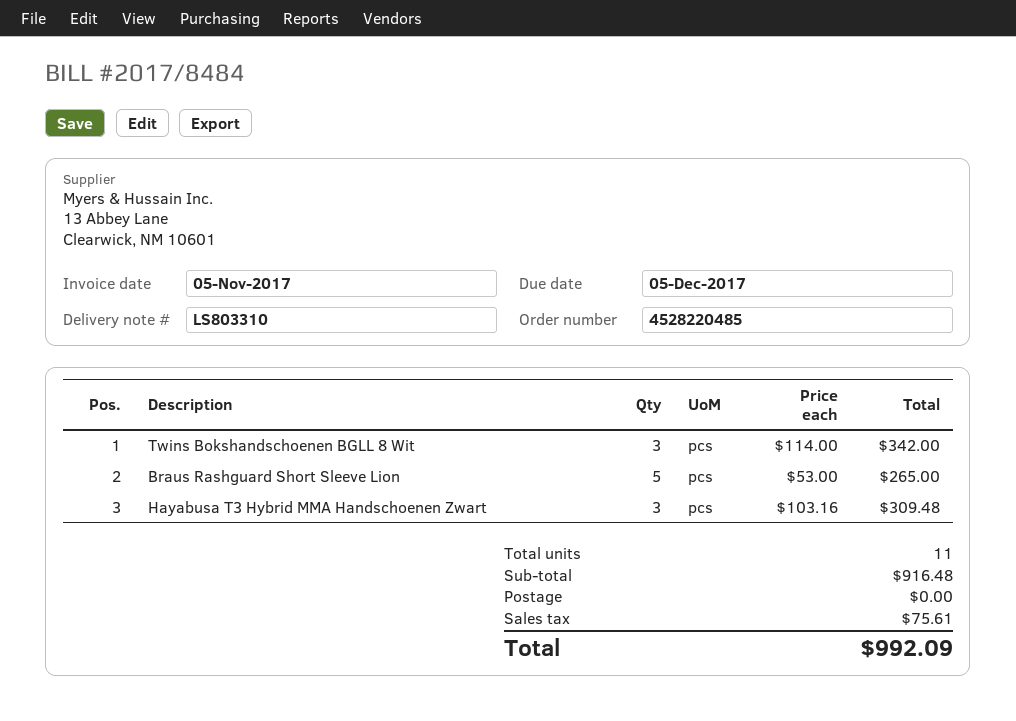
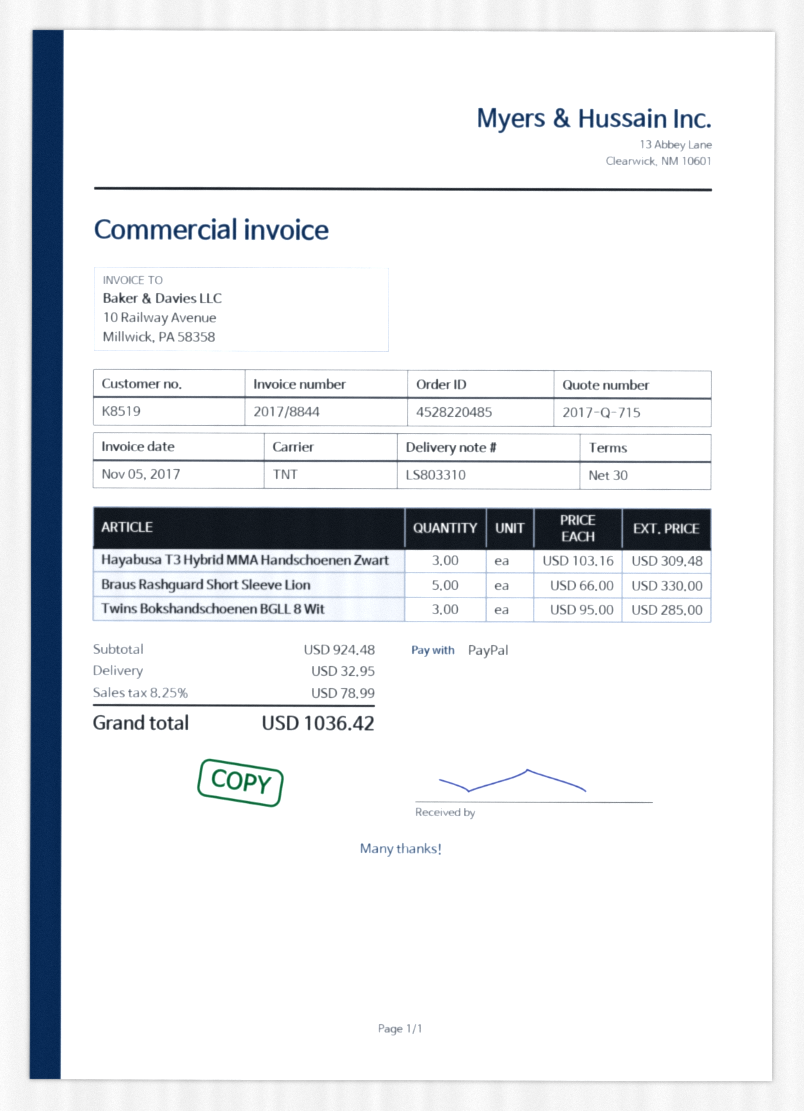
invoice number: 2017/8484 -> 2017/8844
Twins Bokshandschoenen BGLL 8 Wit: 3 x 114.00 = 342.00 -> 3 x 95.00 = 285.00
Braus Rashguard Short Sleeve Lion: 5 x 53.00 = 265.00 -> 5 x 66.00 = 330.00
subtotal: 916.48 -> 924.48
shipping: 0.00 -> 32.95
tax: 75.61 -> 78.99
total: 992.09 -> 1036.42

